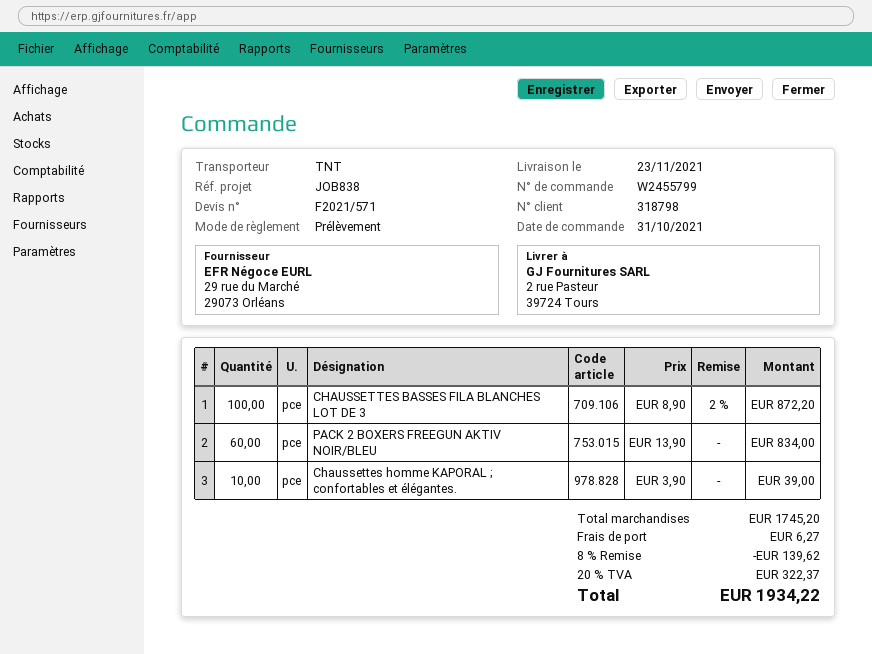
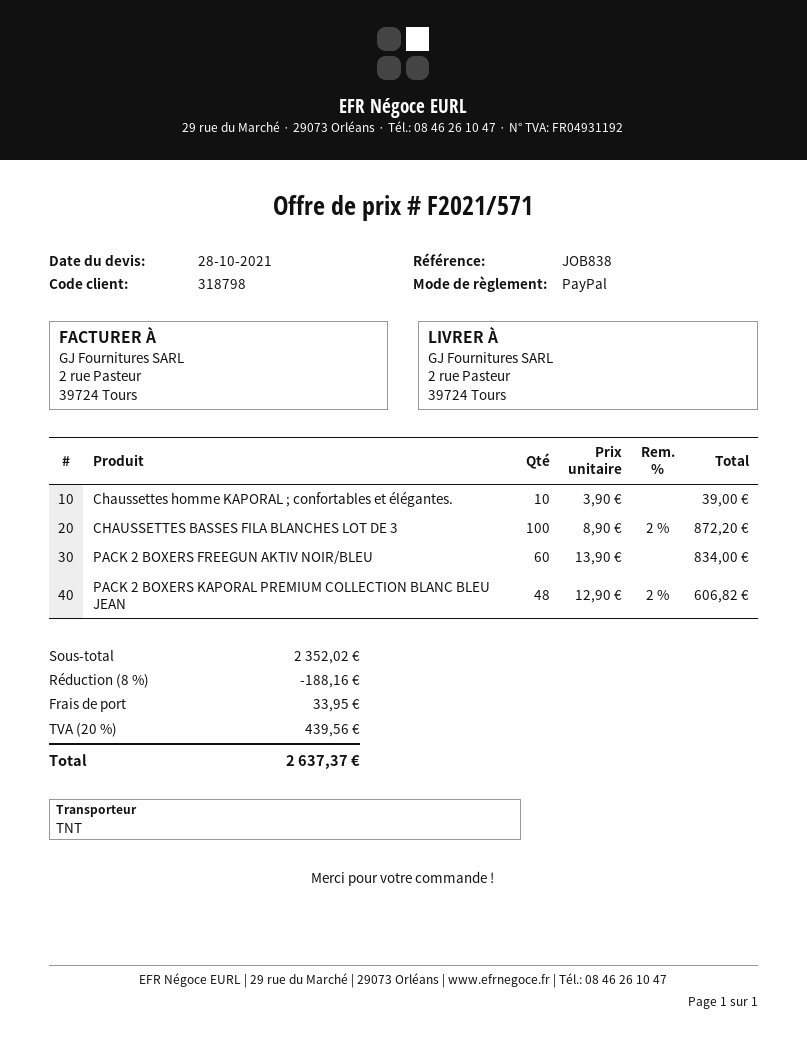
payment method: direct debit -> PayPal
PACK 2 BOXERS KAPORAL PREMIUM COLLECTION BLANC BLEU JEAN: none -> 48 x 12.90 - 2% = 606.82
subtotal: 1745.20 -> 2352.02
discount: 8% = 139.62 -> 8% = 188.16
shipping: 6.27 -> 33.95
tax: 20% = 322.37 -> 20% = 439.56
total: 1934.22 -> 2637.37

